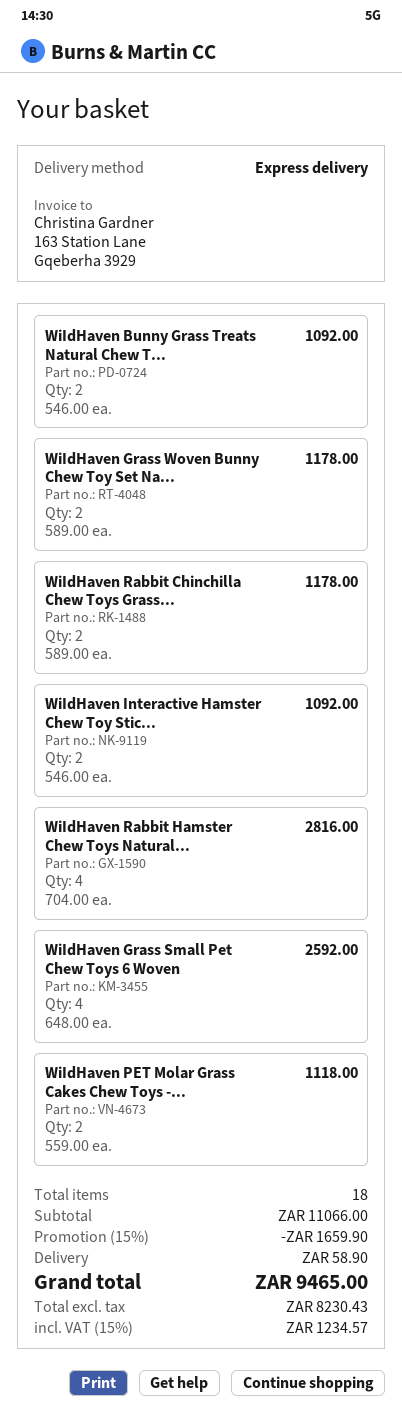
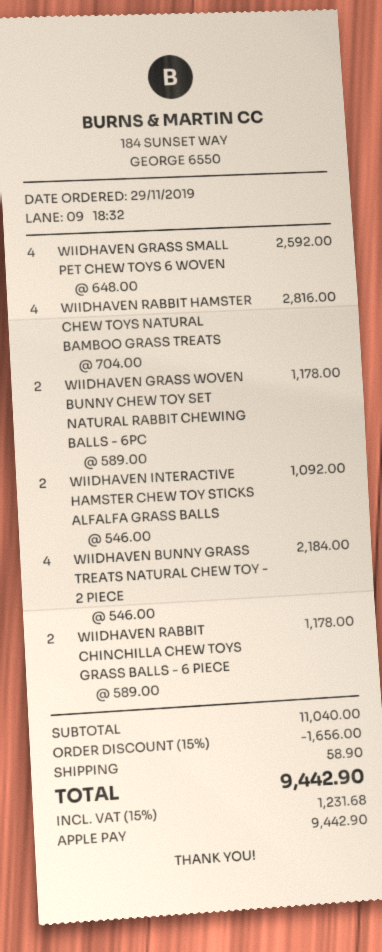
WiIdHaven Bunny Grass Treats Natural Chew T...: 2 x 546.00 = 1092.00 -> 4 x 546.00 = 2184.00
WiIdHaven PET Molar Grass Cakes Chew Toys -...: 2 x 559.00 = 1118.00 -> none
subtotal: 11066.00 -> 11040.00
discount: 15% = 1659.90 -> 15% = 1656.00
tax: 15% = 1234.57 -> 15% = 1231.68
total: 9465.00 -> 9442.90

